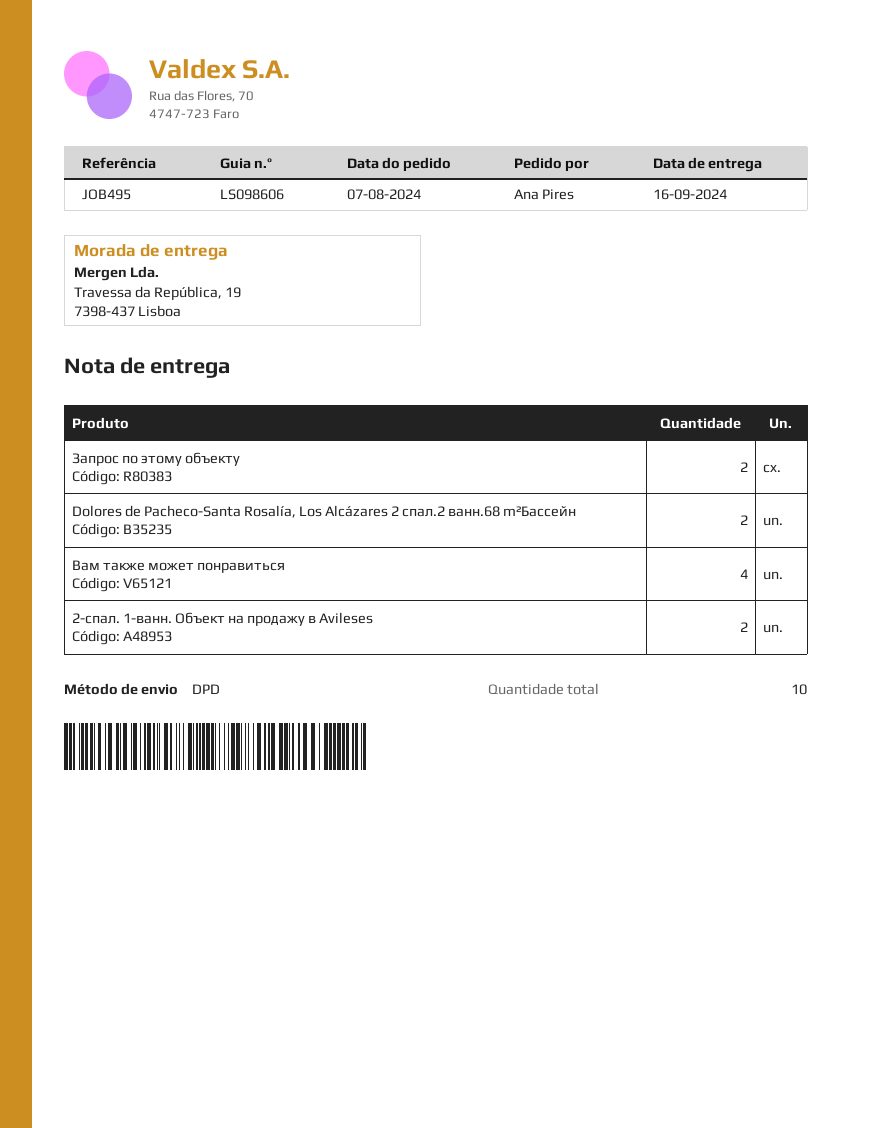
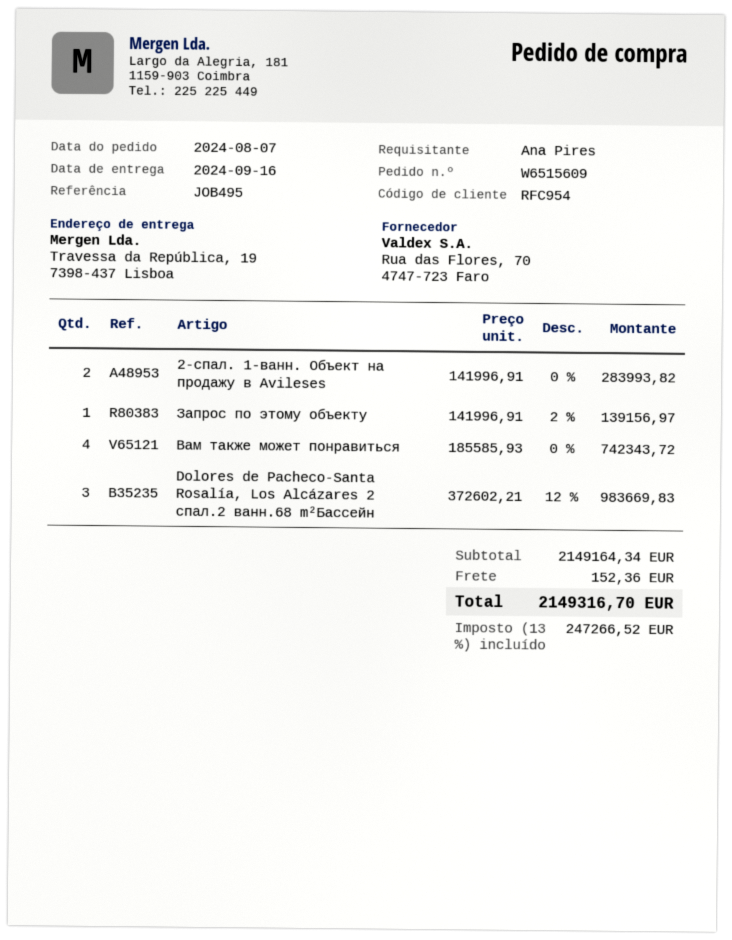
Запрос по этому объекту: 2 -> 1
Dolores de Pacheco-Santa Rosalía, Los Alcázares 2 спал.2 ванн.68 m²Бассейн: 2 -> 3

